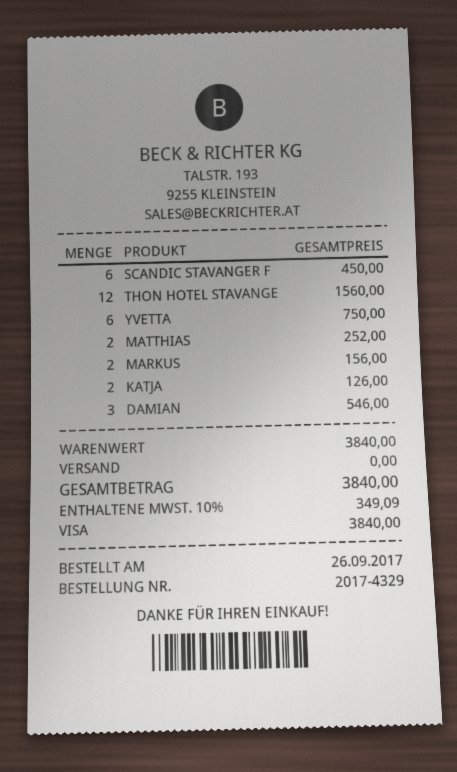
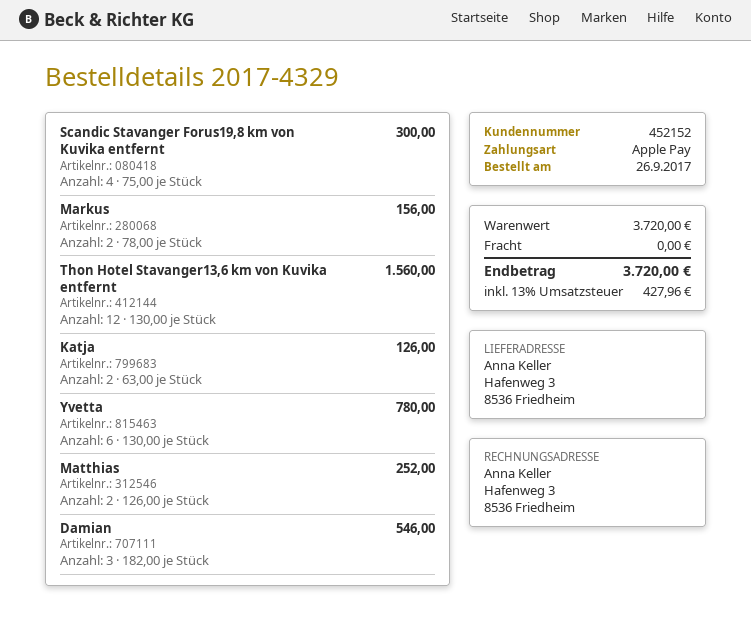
payment method: Visa -> Apple Pay
SCANDIC STAVANGER F: 6 for 450.00 -> 4 for 300.00
YVETTA: 6 for 750.00 -> 6 for 780.00
subtotal: 3840.00 -> 3720.00
tax: 10% = 349.09 -> 13% = 427.96
total: 3840.00 -> 3720.00

